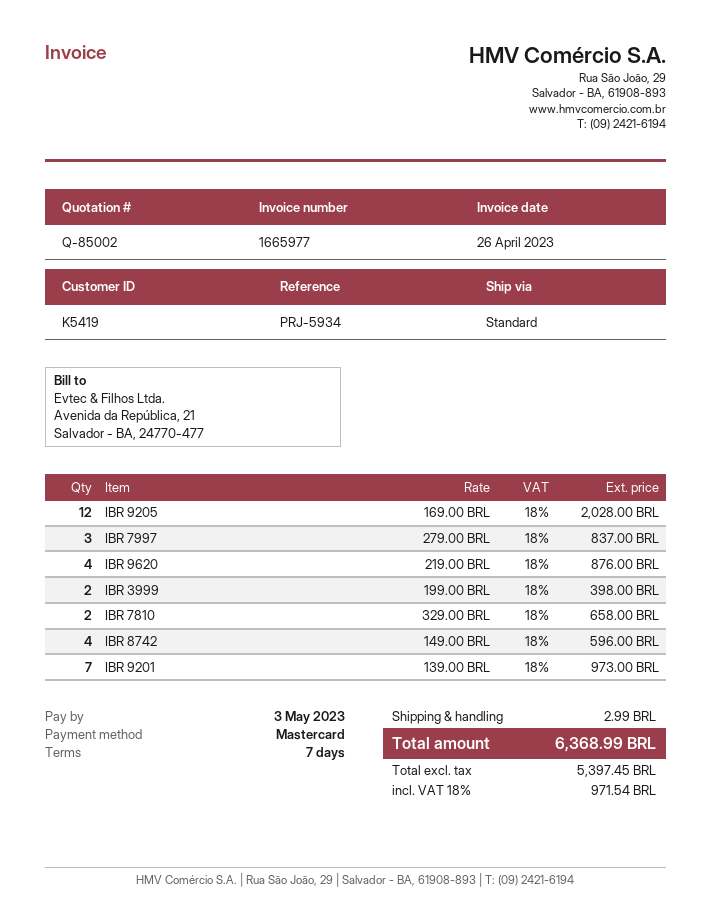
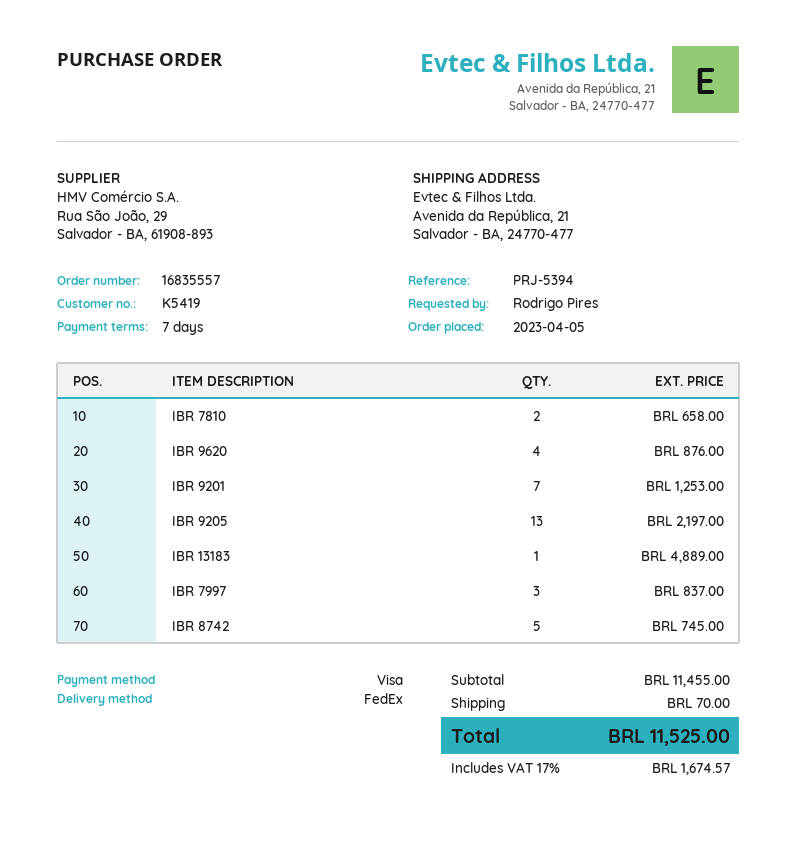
reference: PRJ-5934 -> PRJ-5394
payment method: Mastercard -> Visa
shipping method: standard -> FedEx
IBR 9205: 12 for 2028.00 -> 13 for 2197.00
IBR 3999: 2 for 398.00 -> none
IBR 8742: 4 for 596.00 -> 5 for 745.00
IBR 9201: 7 for 973.00 -> 7 for 1253.00
IBR 13183: none -> 1 for 4889.00
shipping: 2.99 -> 70.00
tax: 18% = 971.54 -> 17% = 1674.57
total: 6368.99 -> 11525.00

